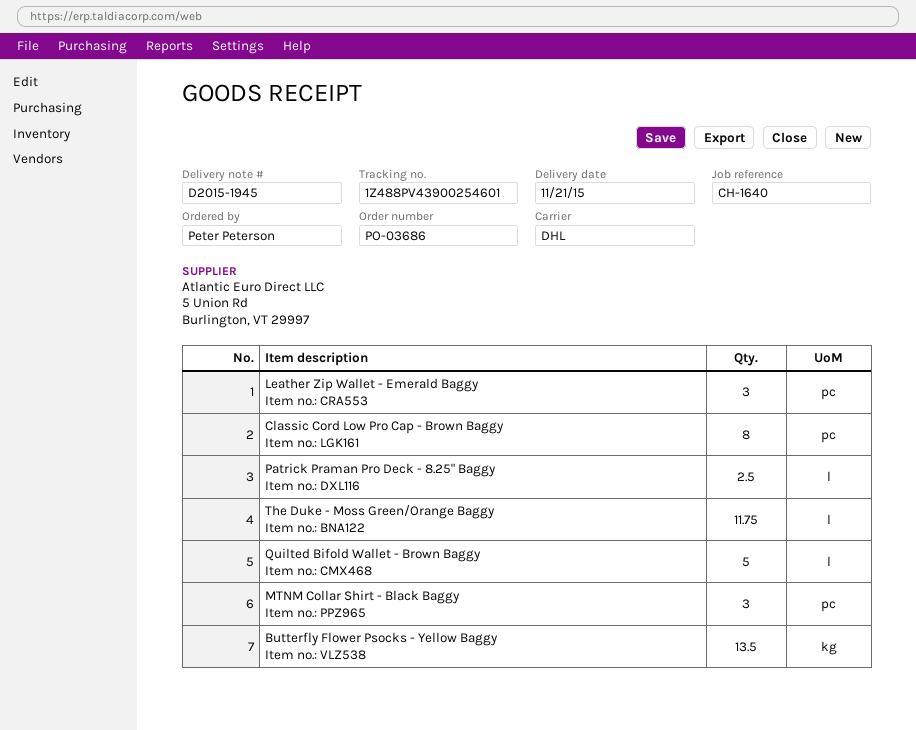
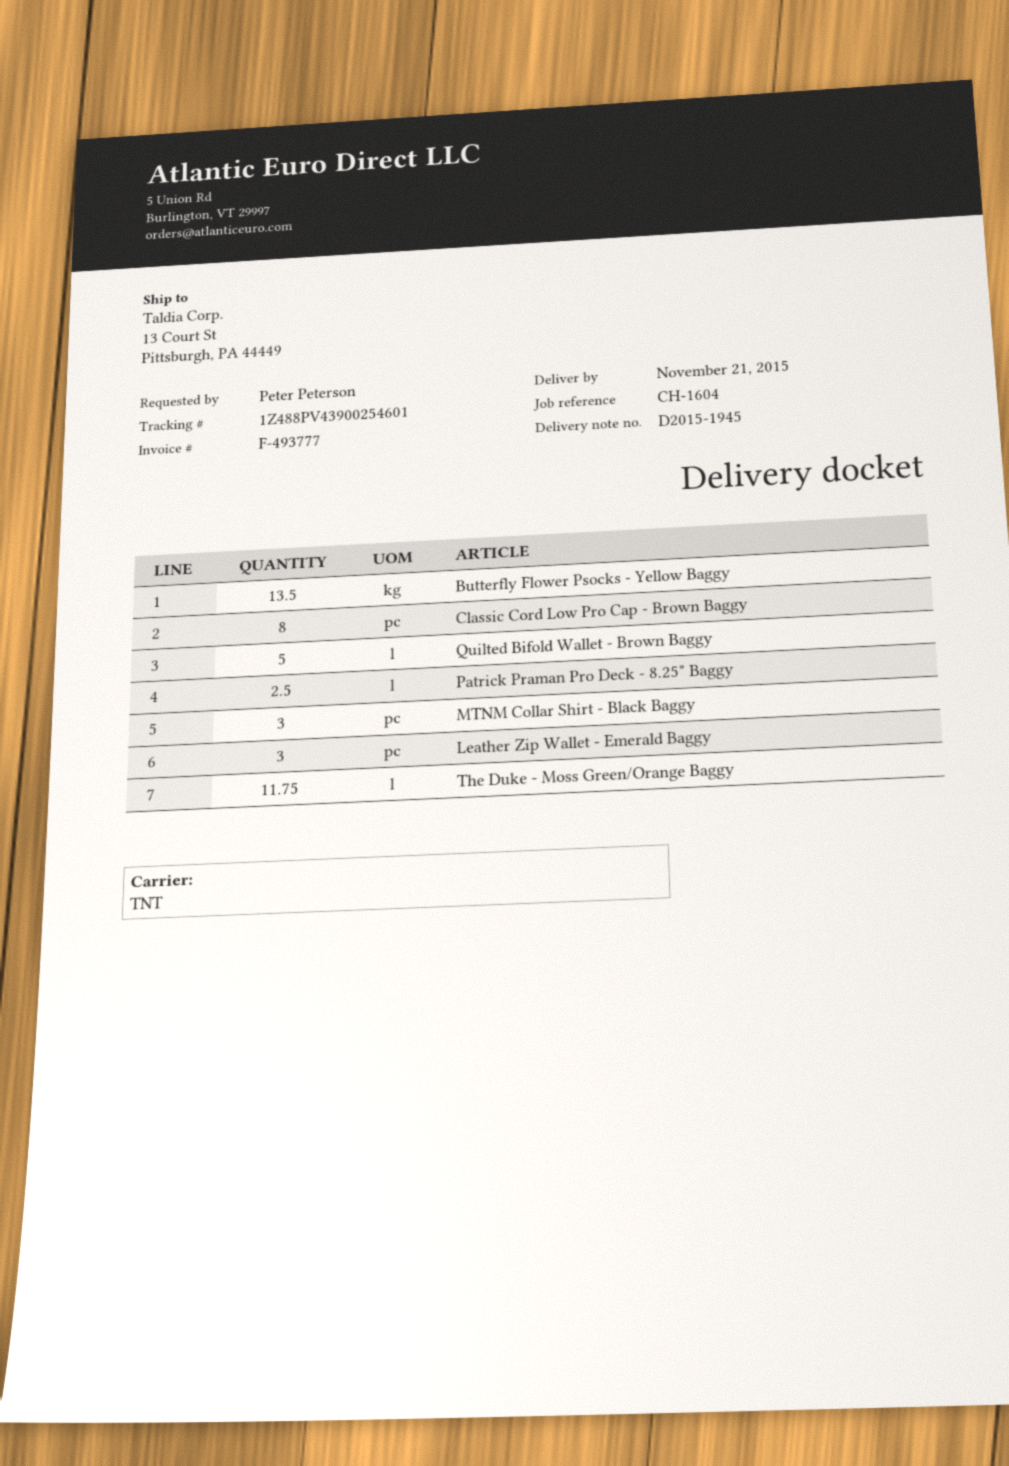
reference: CH-1640 -> CH-1604
shipping method: DHL -> TNT

